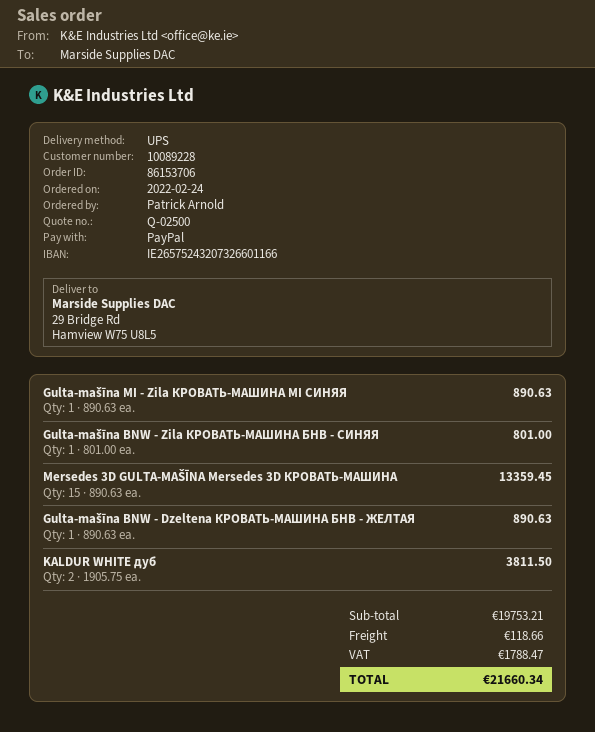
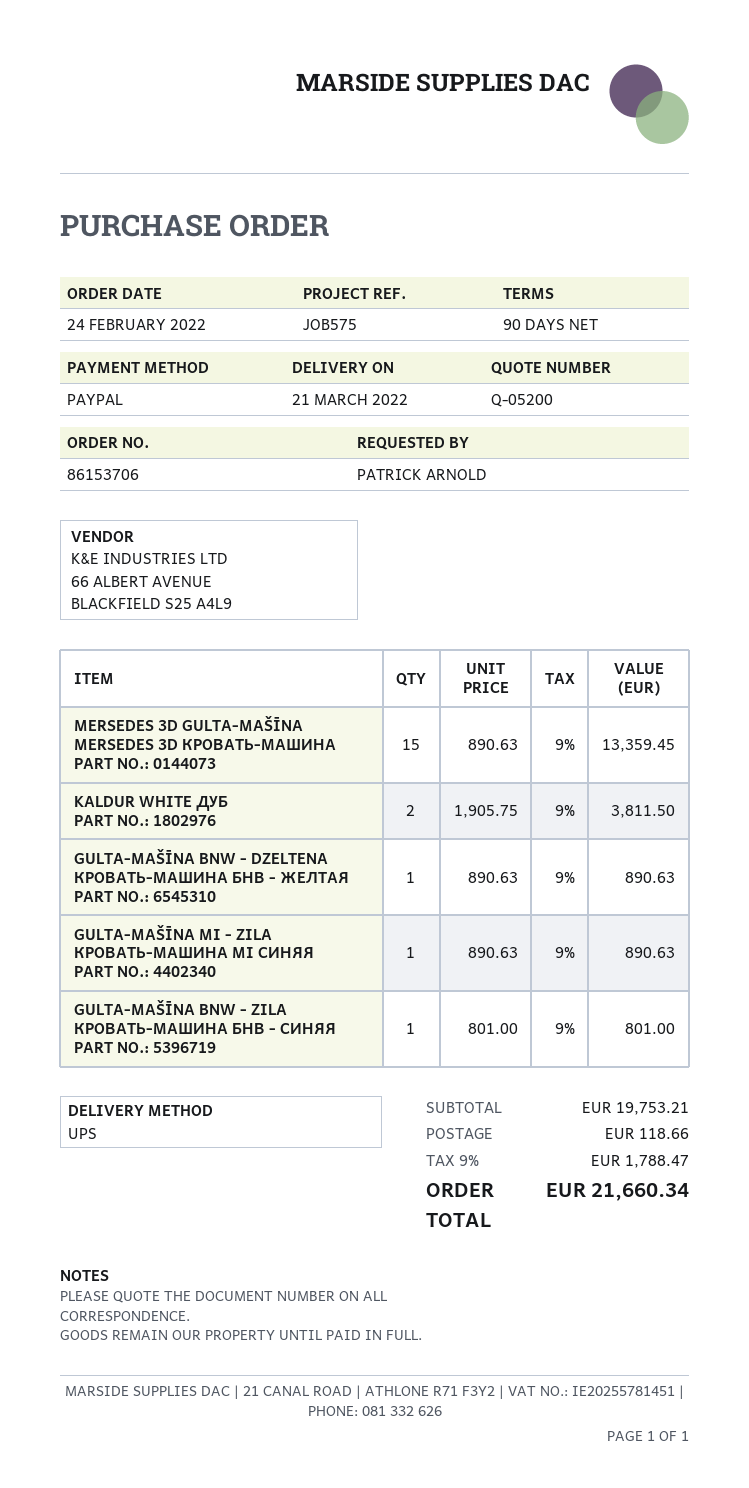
quote number: Q-02500 -> Q-05200

